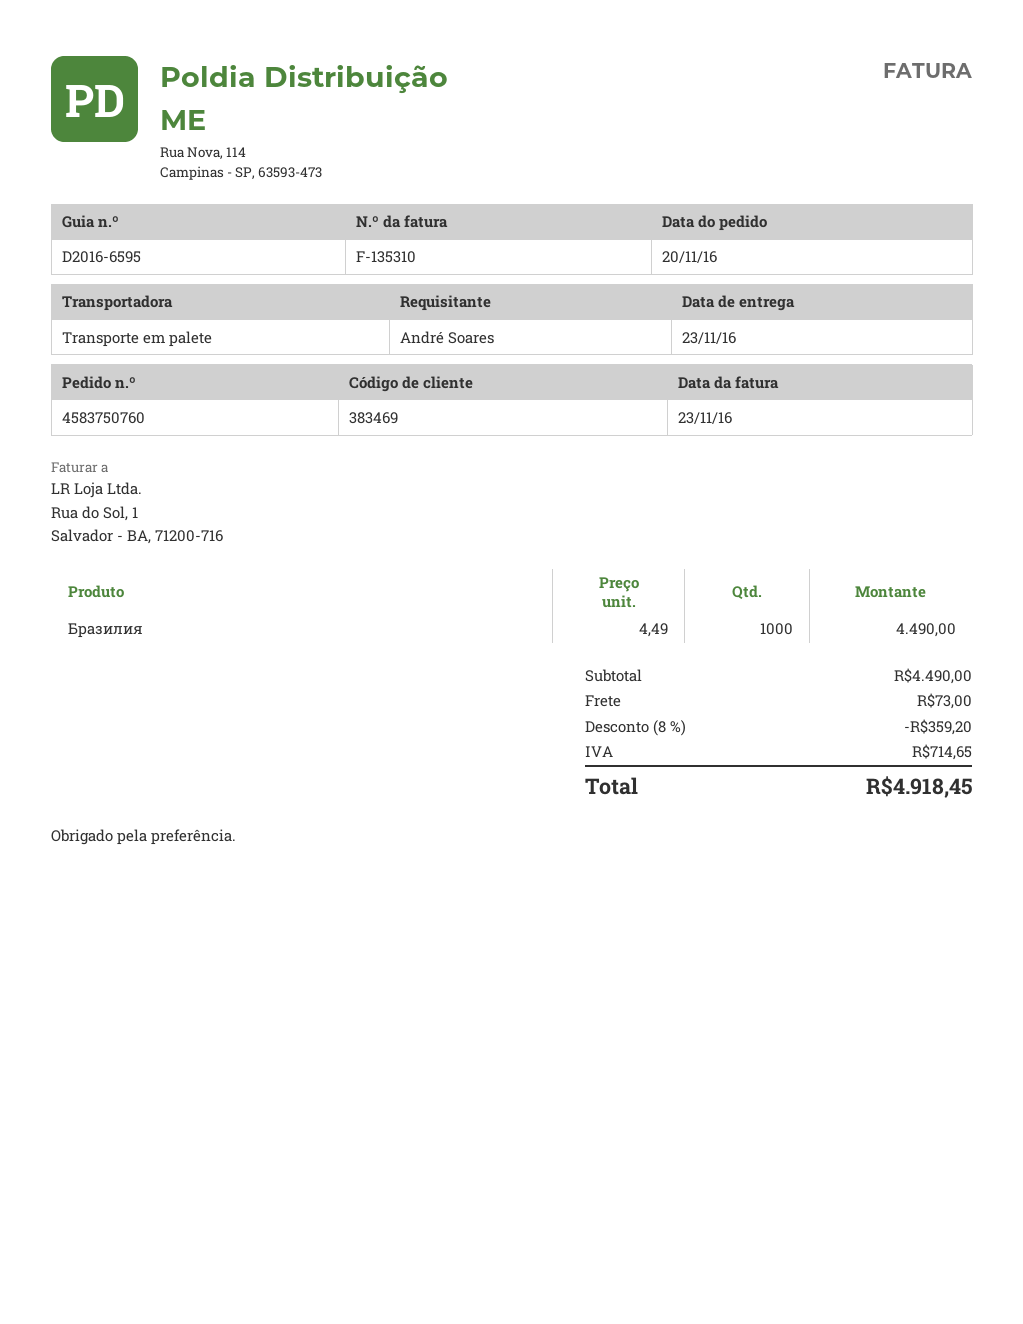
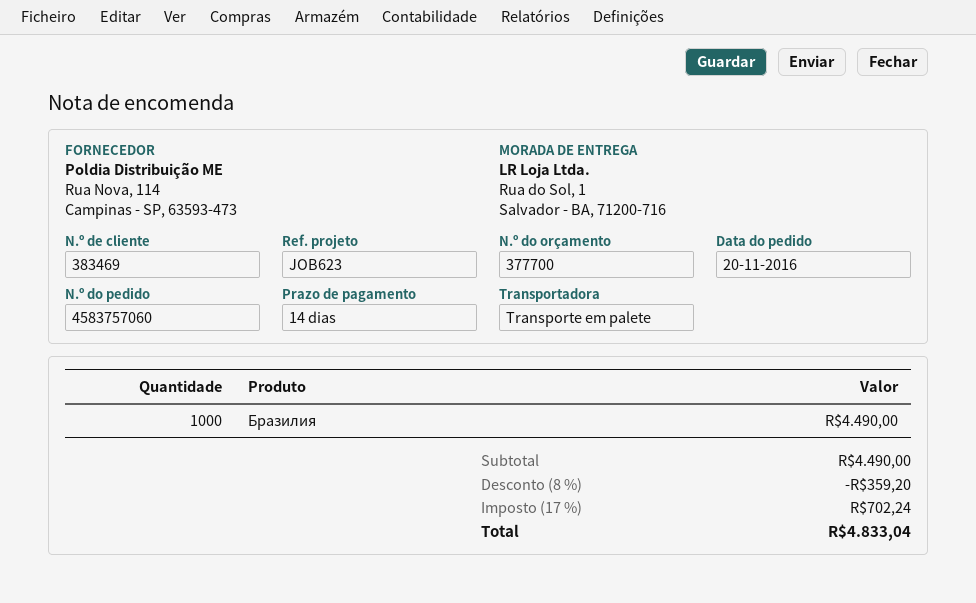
order number: 4583750760 -> 4583757060
shipping: 73.00 -> none
tax: 714.65 -> 702.24
total: 4918.45 -> 4833.04

